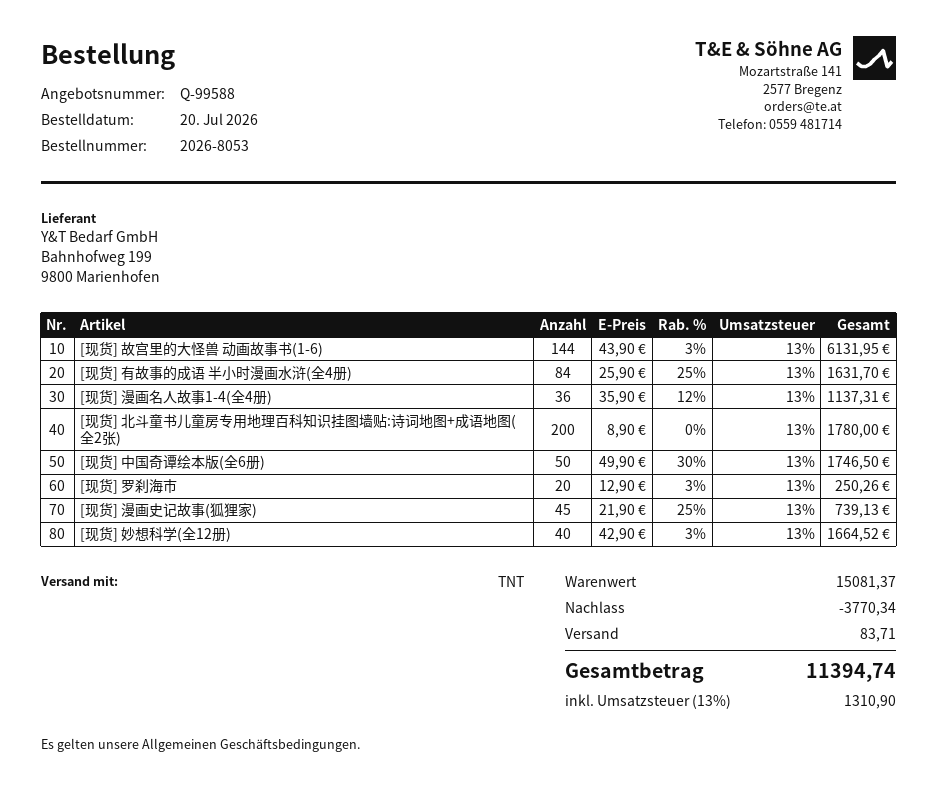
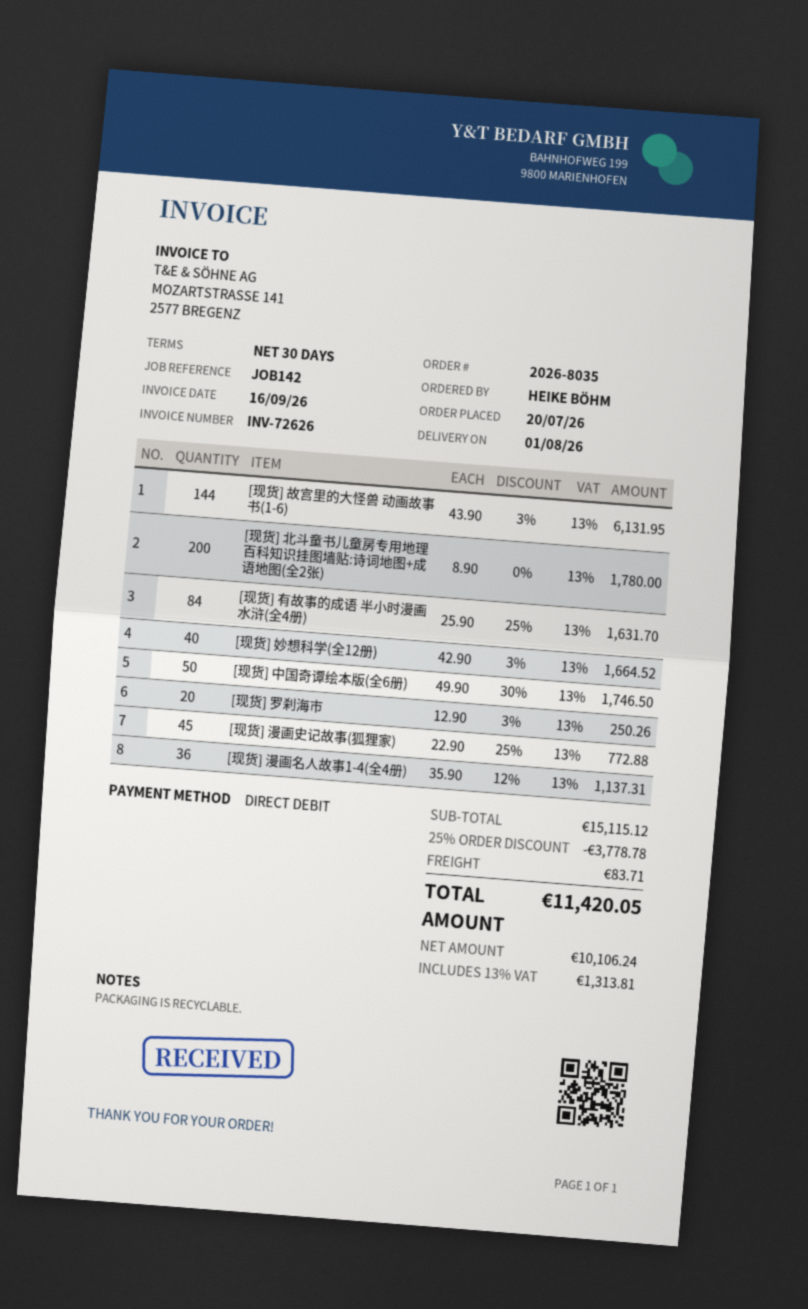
order number: 2026-8053 -> 2026-8035
[现货] 漫画史记故事(狐狸家): 45 x 21.90 - 25% = 739.13 -> 45 x 22.90 - 25% = 772.88
subtotal: 15081.37 -> 15115.12
discount: 3770.34 -> 3778.78
tax: 13% = 1310.90 -> 13% = 1313.81
total: 11394.74 -> 11420.05

